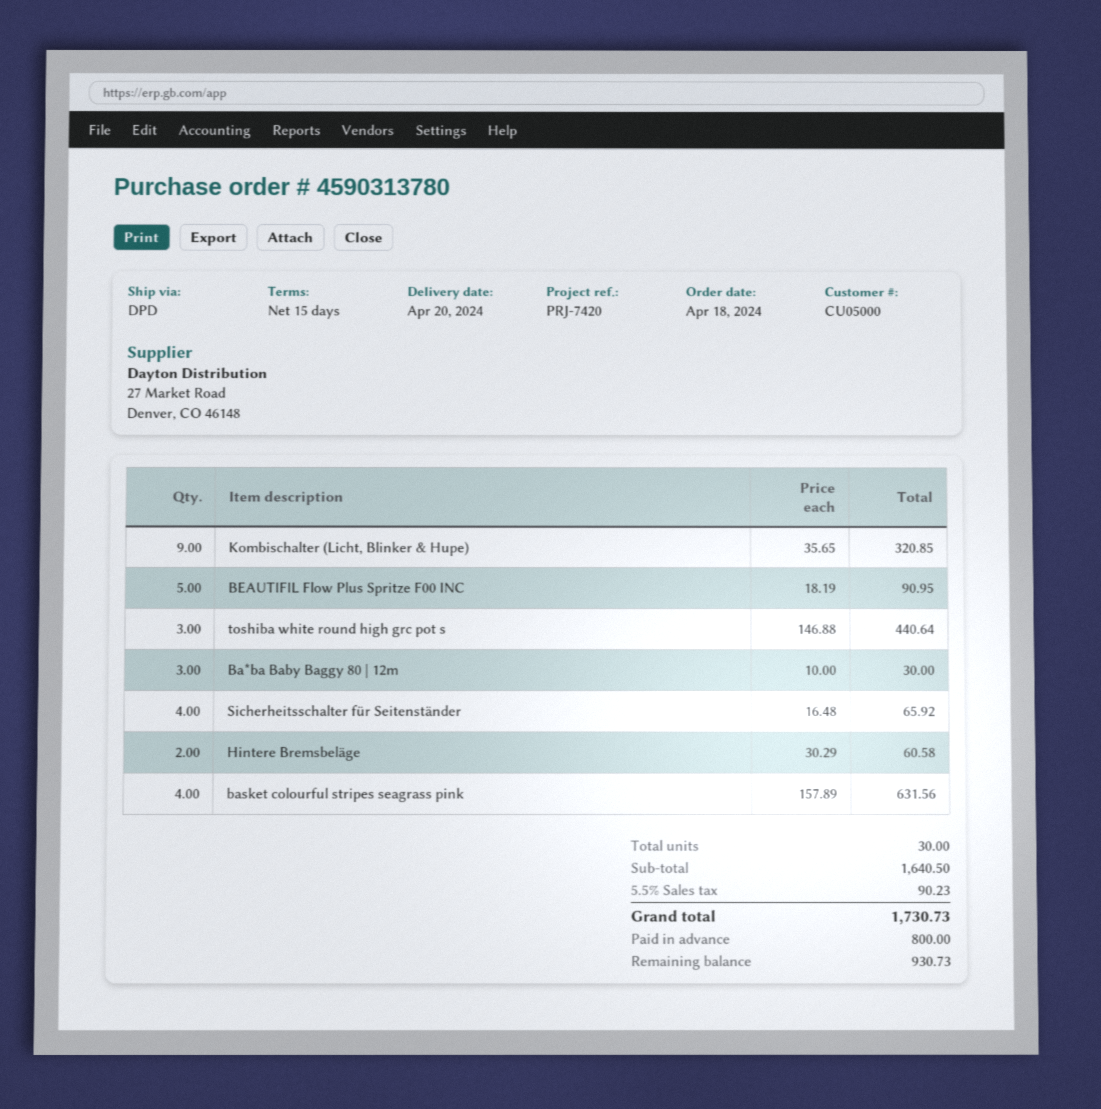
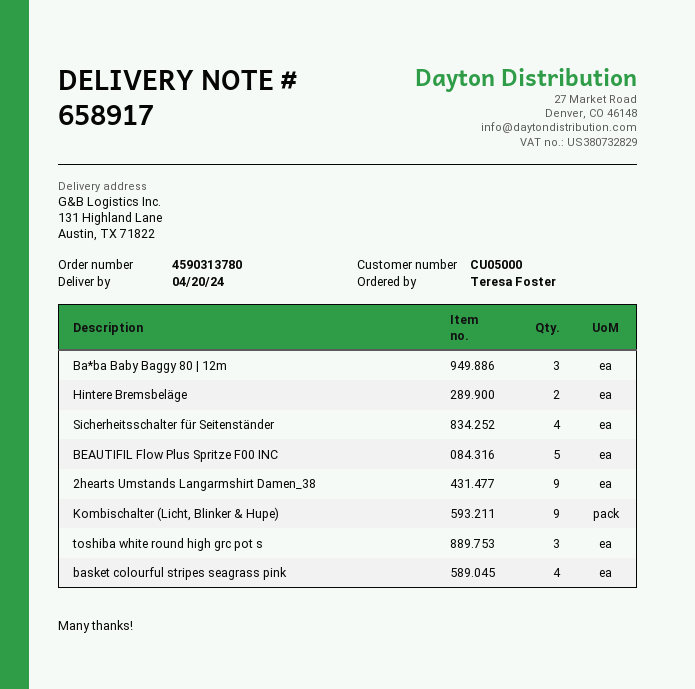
2hearts Umstands Langarmshirt Damen_38: none -> 9

